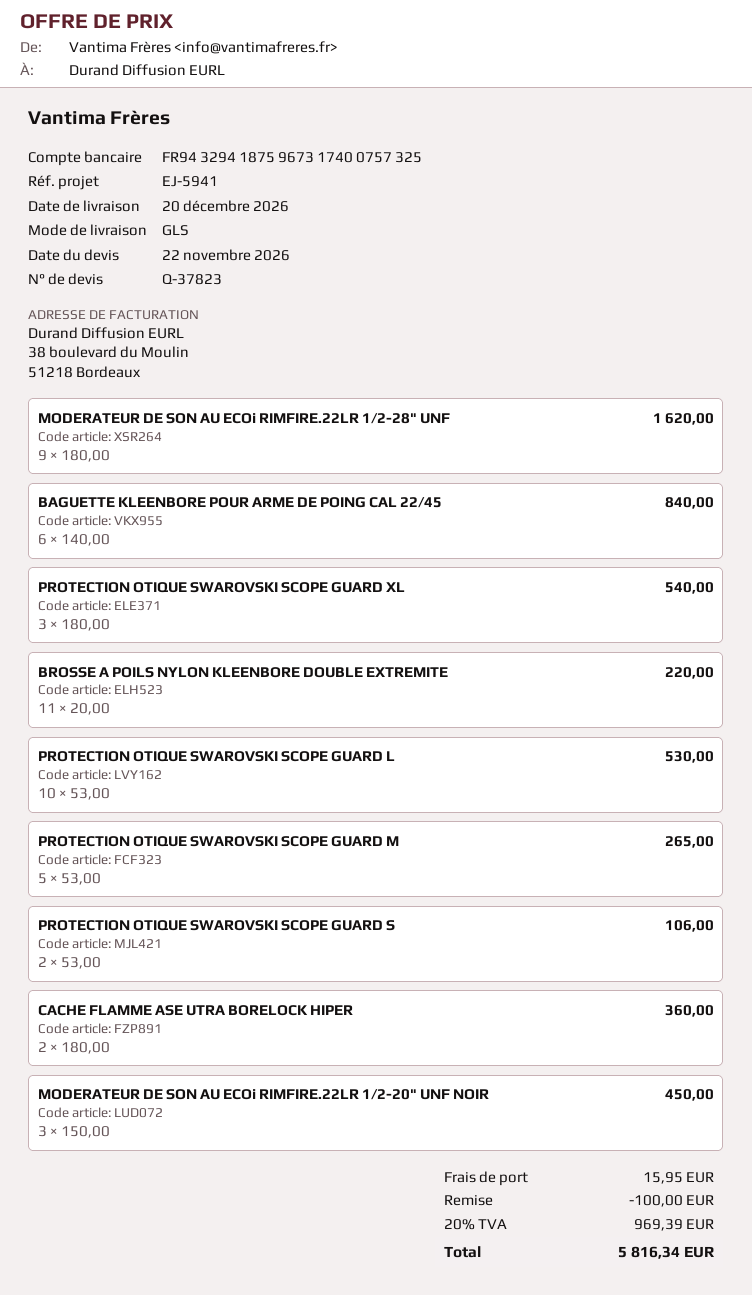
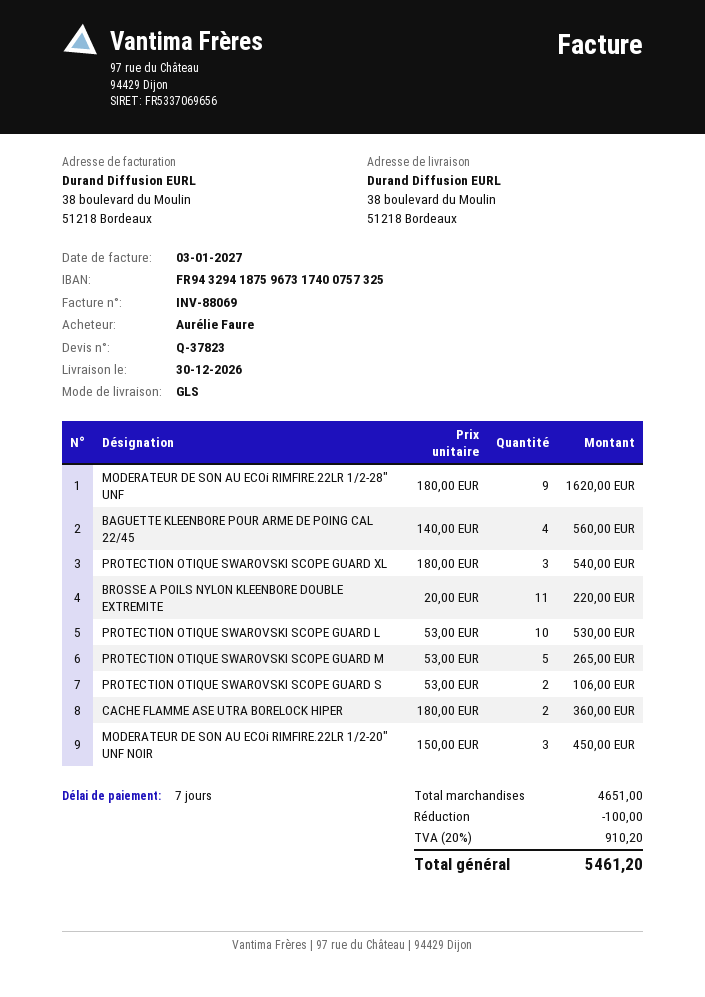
delivery date: 2026-12-20 -> 2026-12-30
BAGUETTE KLEENBORE POUR ARME DE POING CAL 22/45: 6 x 140.00 = 840.00 -> 4 x 140.00 = 560.00
shipping: 15.95 -> none
tax: 20% = 969.39 -> 20% = 910.20
total: 5816.34 -> 5461.20

